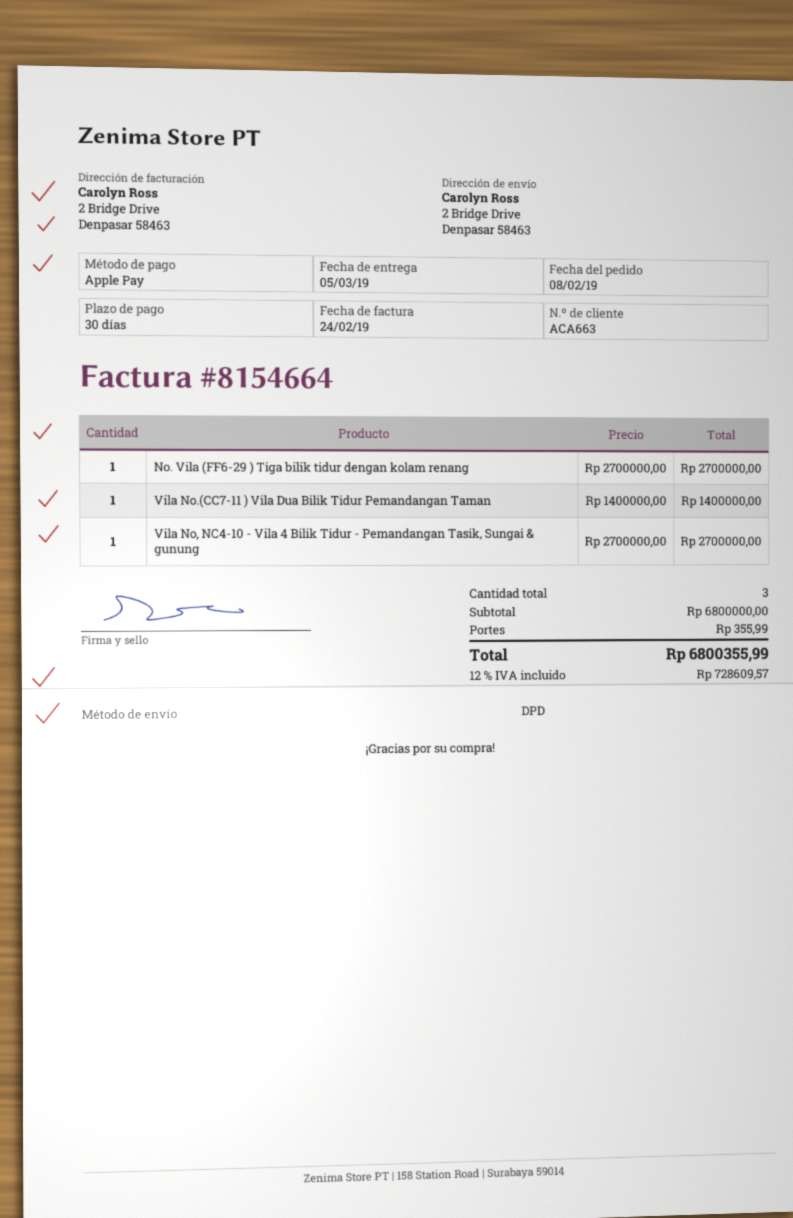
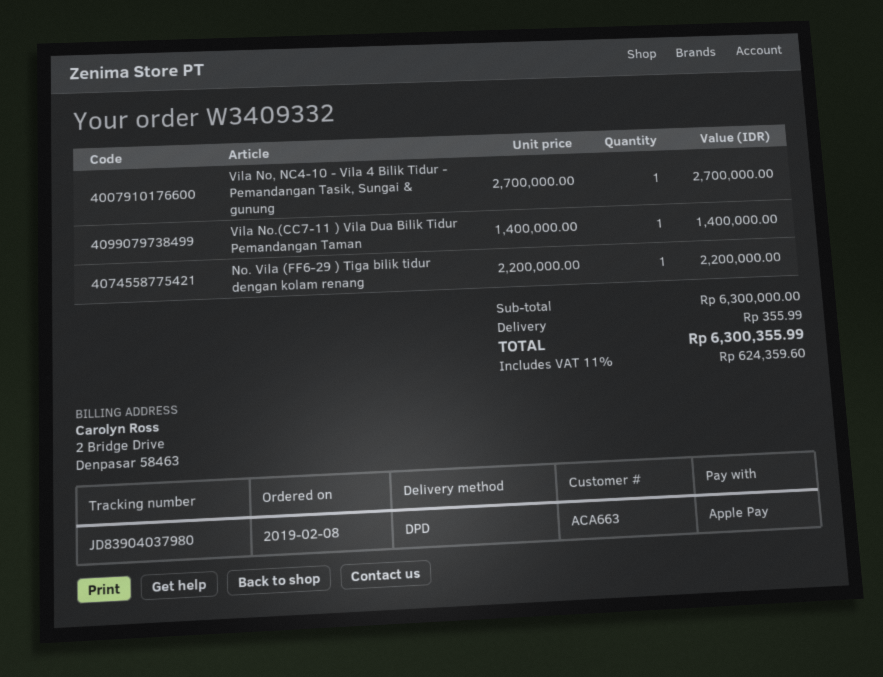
No. Vila (FF6-29 ) Tiga bilik tidur dengan kolam renang: 1 x 2700000.00 = 2700000.00 -> 1 x 2200000.00 = 2200000.00
subtotal: 6800000.00 -> 6300000.00
tax: 12% = 728609.57 -> 11% = 624359.60
total: 6800355.99 -> 6300355.99

